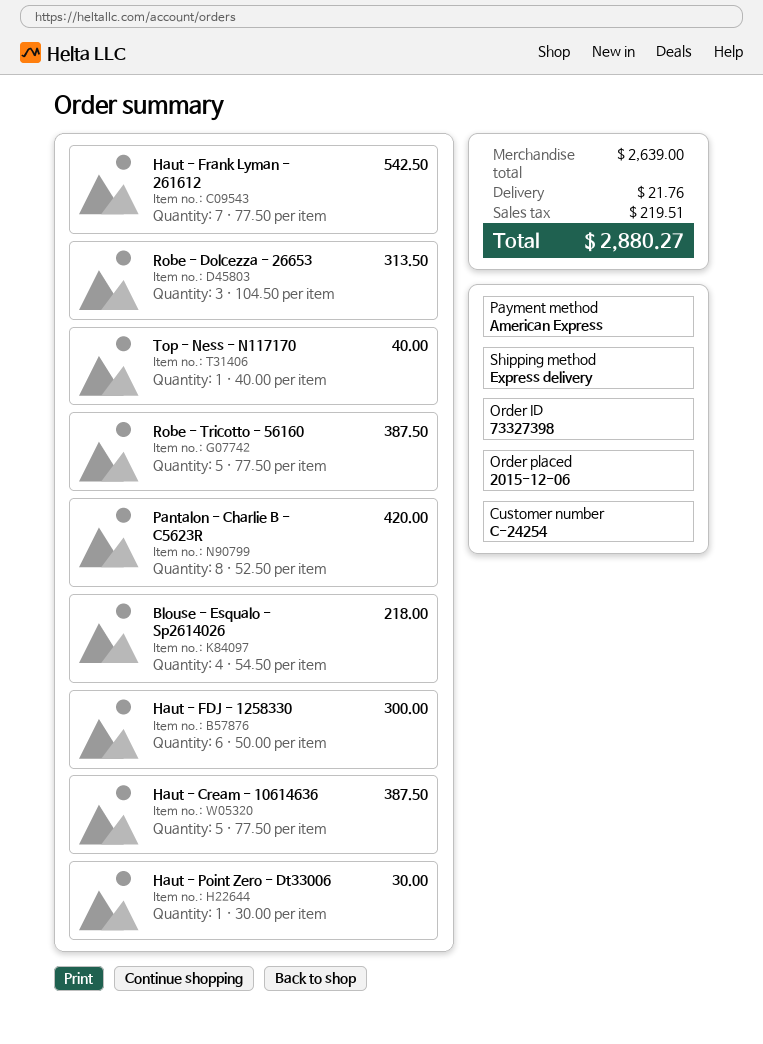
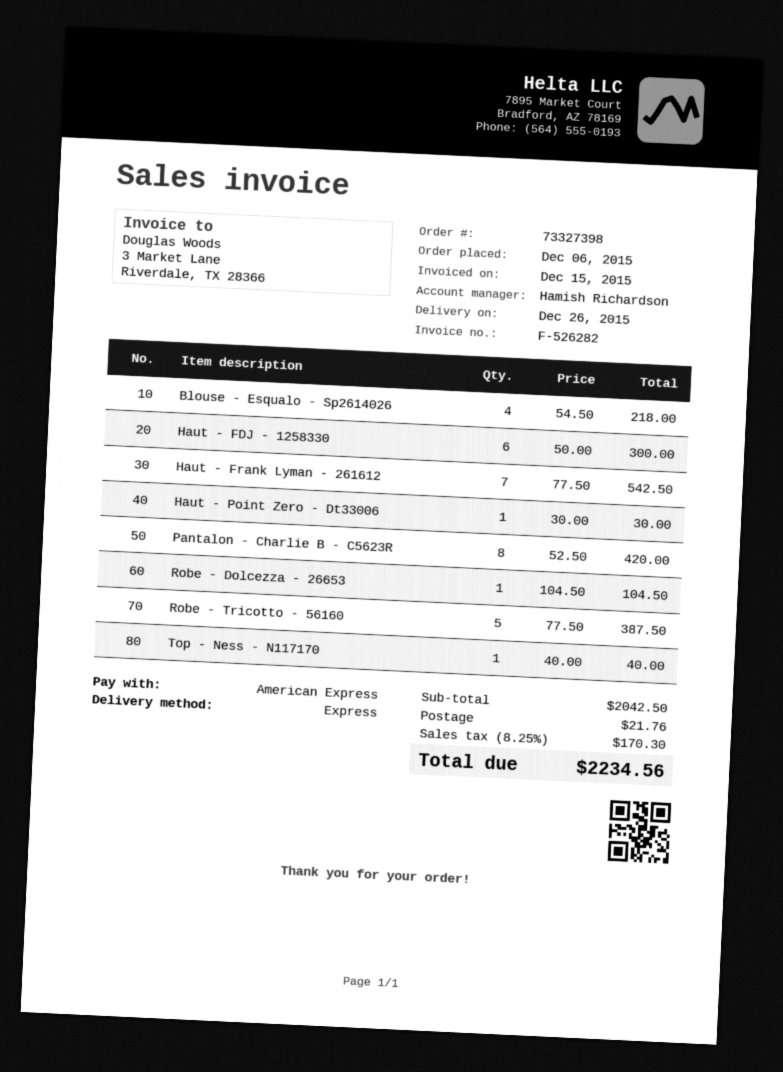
Robe - Dolcezza - 26653: 3 x 104.50 = 313.50 -> 1 x 104.50 = 104.50
Haut - Cream - 10614636: 5 x 77.50 = 387.50 -> none
subtotal: 2639.00 -> 2042.50
tax: 219.51 -> 170.30
total: 2880.27 -> 2234.56

